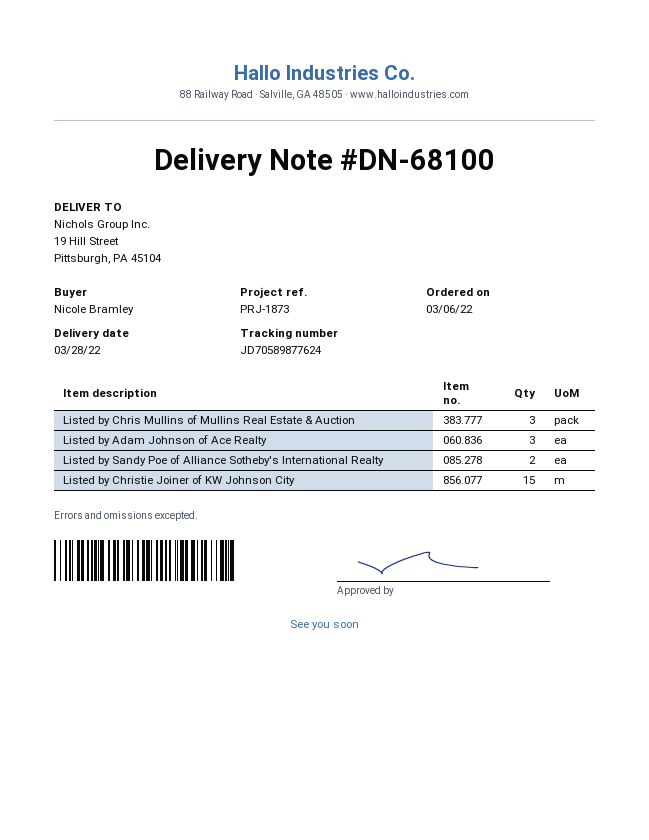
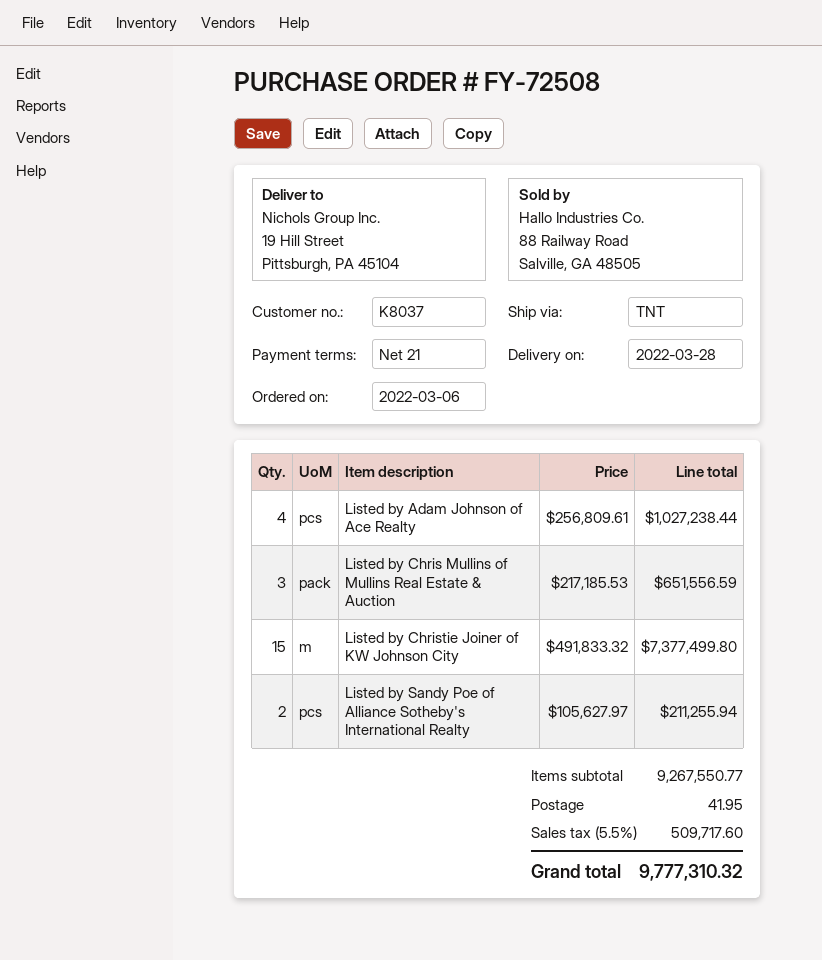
Listed by Adam Johnson of Ace Realty: 3 -> 4

